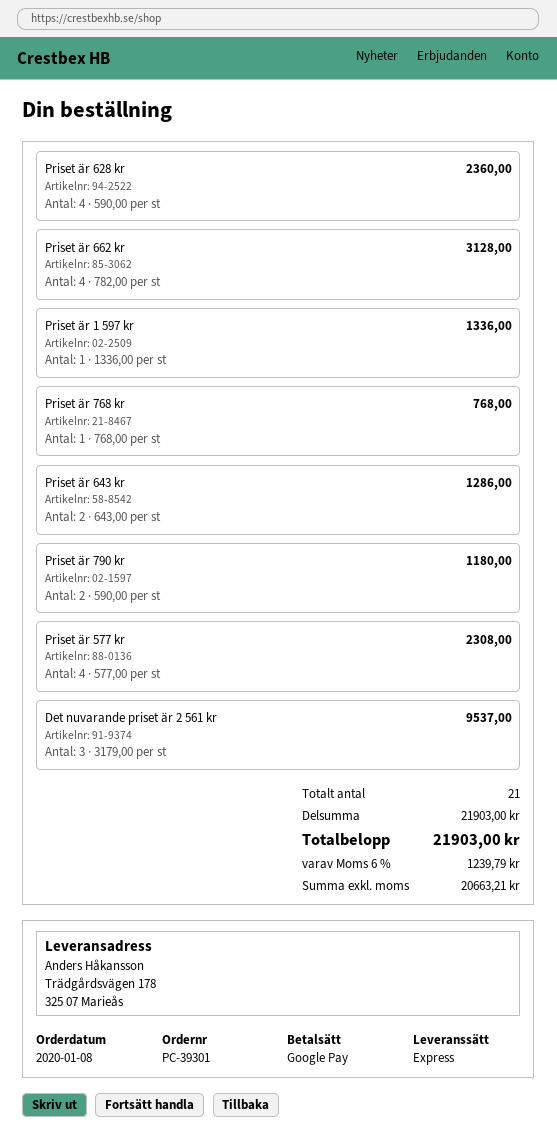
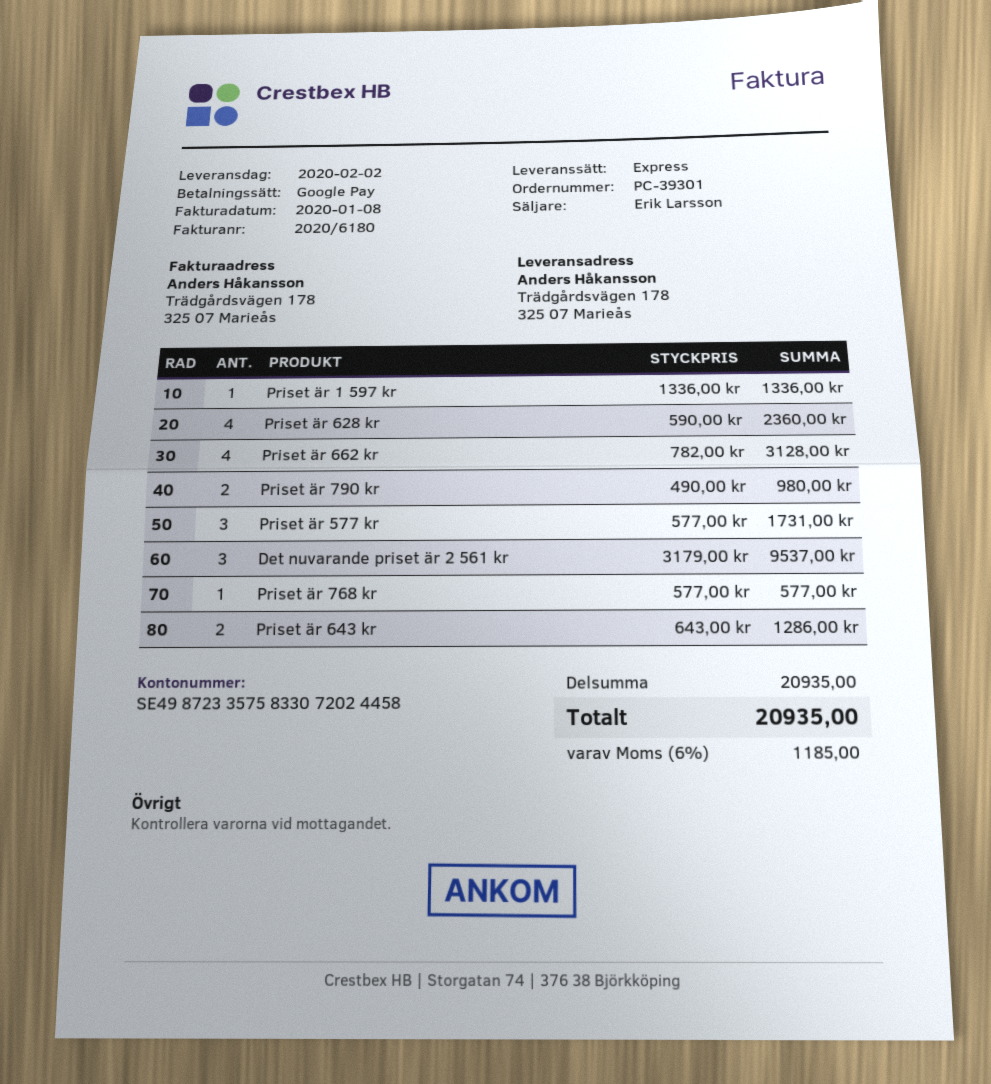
Priset är 768 kr: 1 x 768.00 = 768.00 -> 1 x 577.00 = 577.00
Priset är 790 kr: 2 x 590.00 = 1180.00 -> 2 x 490.00 = 980.00
Priset är 577 kr: 4 x 577.00 = 2308.00 -> 3 x 577.00 = 1731.00
subtotal: 21903.00 -> 20935.00
tax: 6% = 1239.79 -> 6% = 1185.00
total: 21903.00 -> 20935.00

